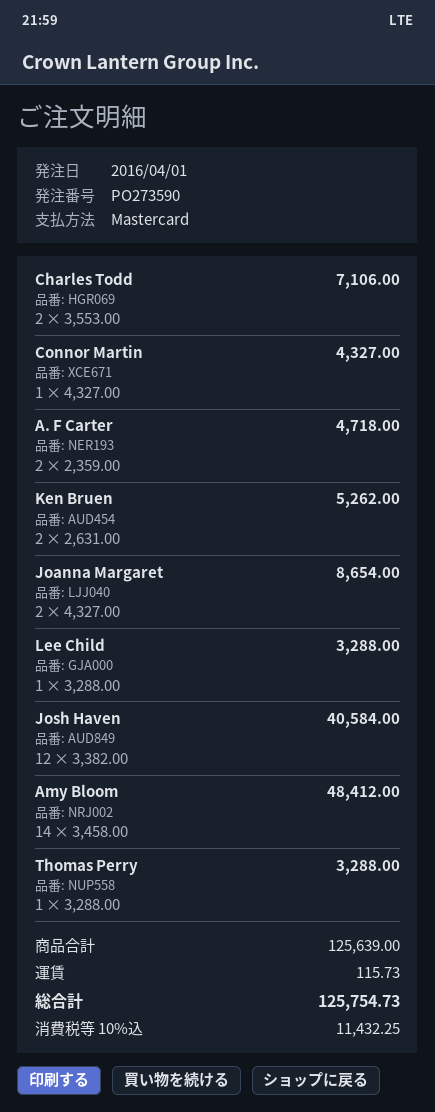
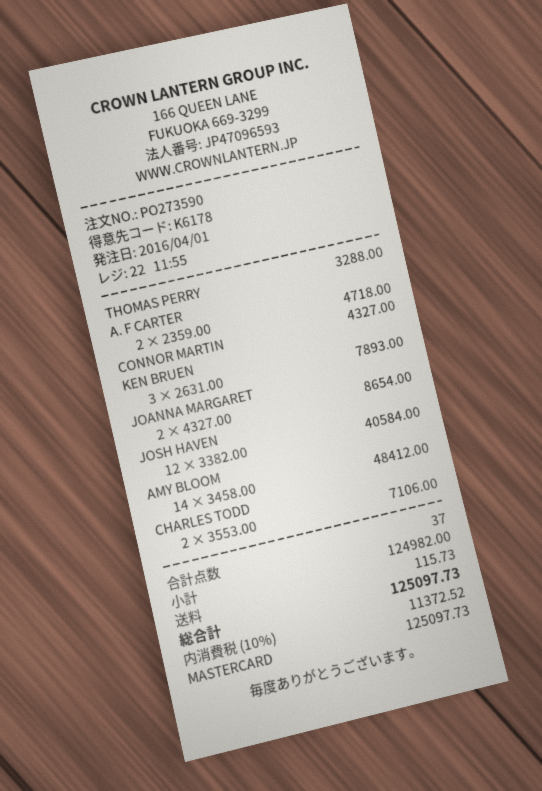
Ken Bruen: 2 x 2631.00 = 5262.00 -> 3 x 2631.00 = 7893.00
Lee Child: 1 x 3288.00 = 3288.00 -> none
subtotal: 125639.00 -> 124982.00
tax: 10% = 11432.25 -> 10% = 11372.52
total: 125754.73 -> 125097.73

